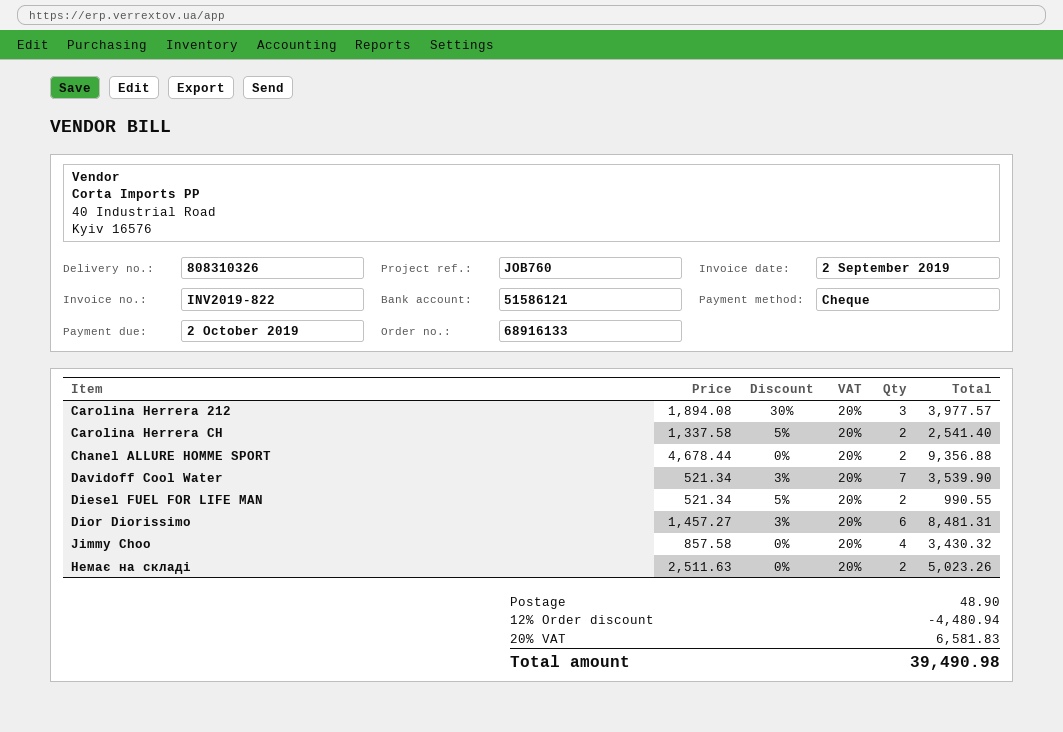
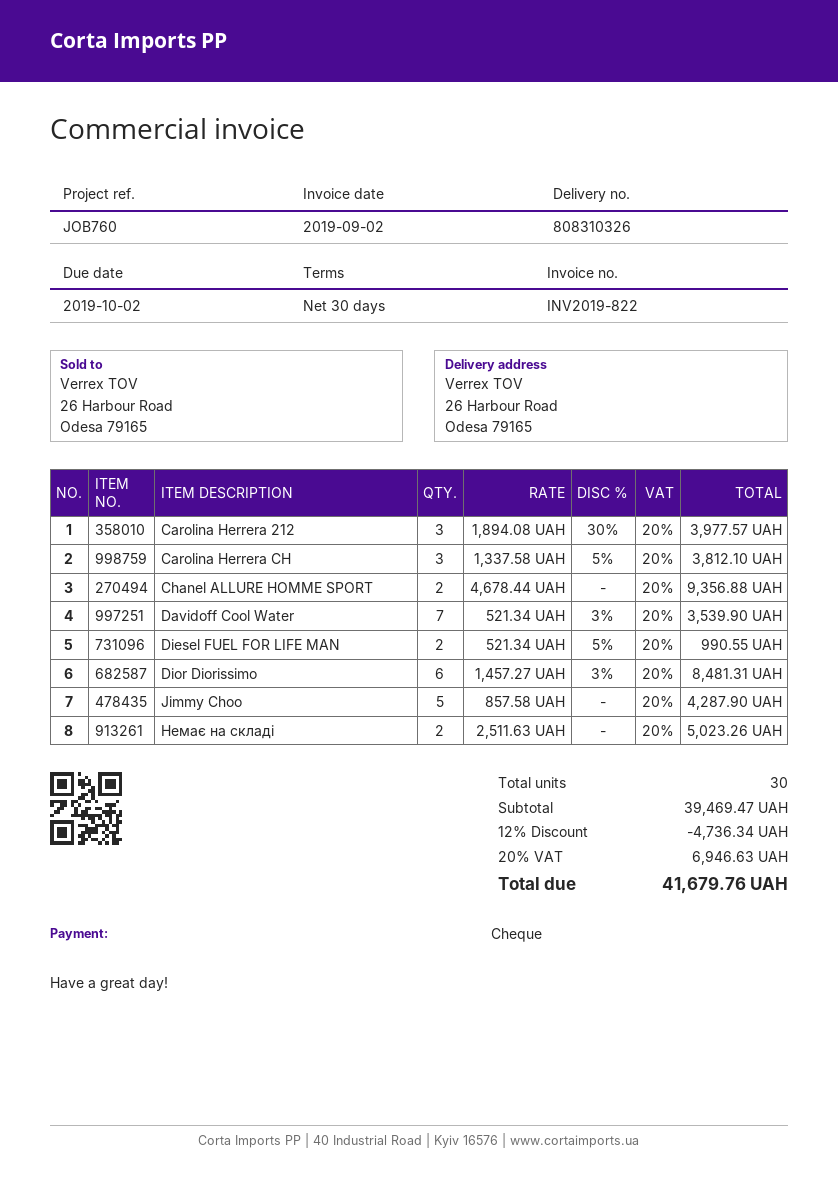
Carolina Herrera CH: 2 x 1337.58 - 5% = 2541.40 -> 3 x 1337.58 - 5% = 3812.10
Jimmy Choo: 4 x 857.58 = 3430.32 -> 5 x 857.58 = 4287.90
discount: 12% = 4480.94 -> 12% = 4736.34
shipping: 48.90 -> none
tax: 20% = 6581.83 -> 20% = 6946.63
total: 39490.98 -> 41679.76

